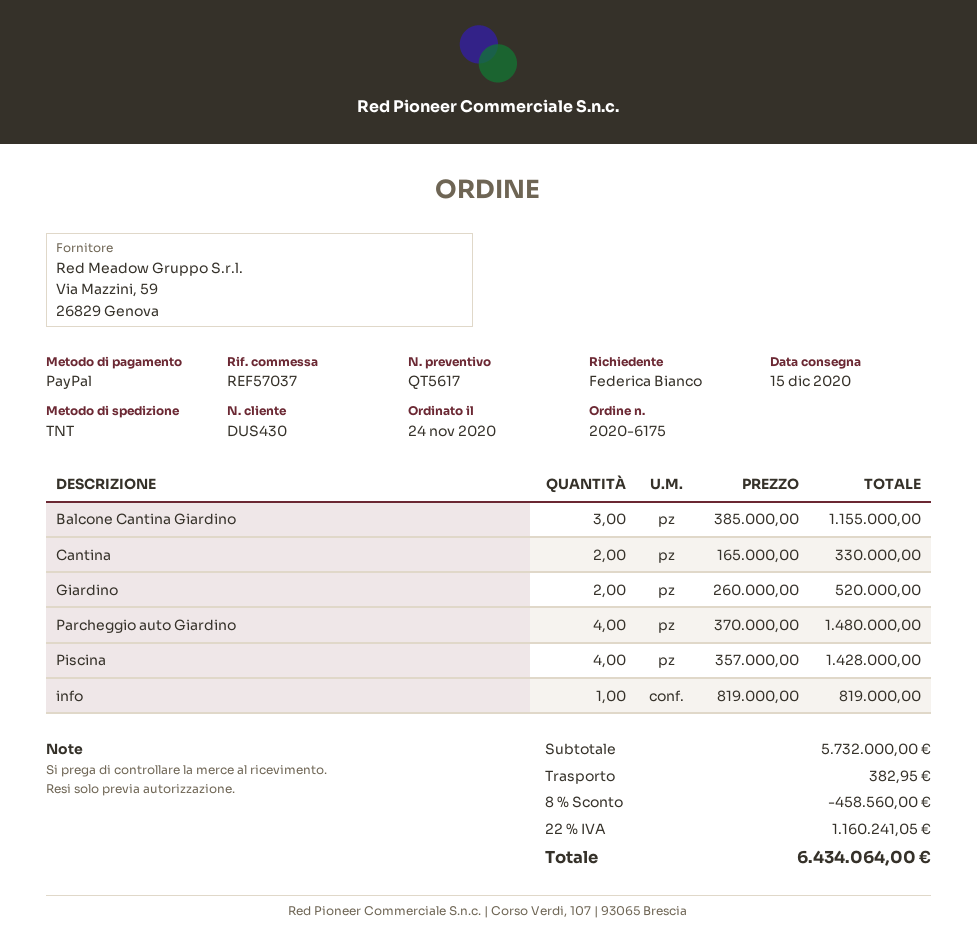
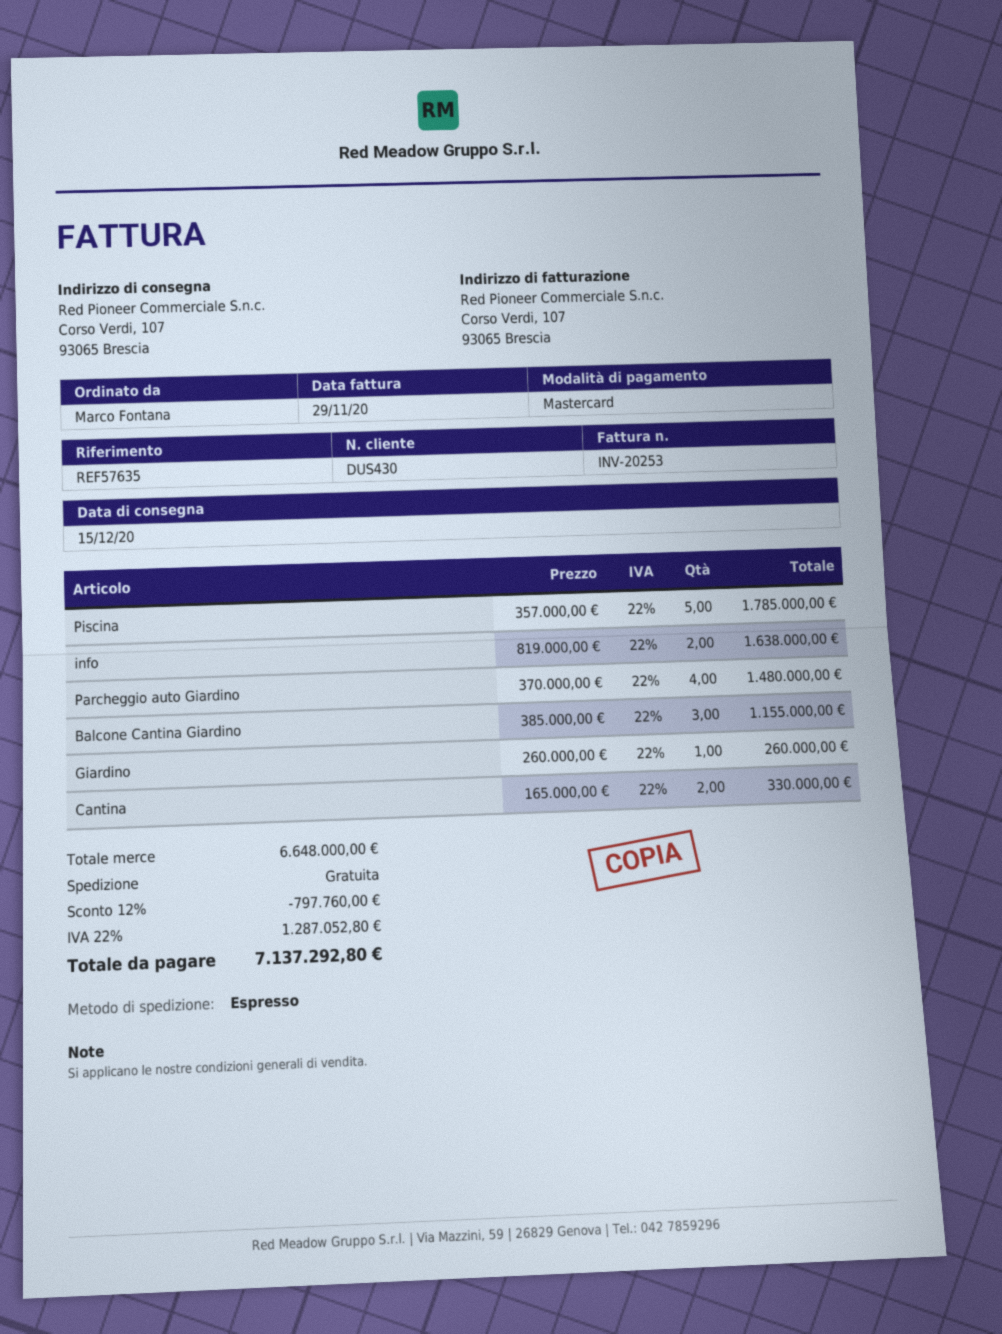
reference: REF57037 -> REF57635
ordered by: Federica Bianco -> Marco Fontana
payment method: PayPal -> Mastercard
shipping method: TNT -> express
Giardino: 2 x 260000.00 = 520000.00 -> 1 x 260000.00 = 260000.00
Piscina: 4 x 357000.00 = 1428000.00 -> 5 x 357000.00 = 1785000.00
info: 1 x 819000.00 = 819000.00 -> 2 x 819000.00 = 1638000.00
subtotal: 5732000.00 -> 6648000.00
discount: 8% = 458560.00 -> 12% = 797760.00
shipping: 382.95 -> 0.00
tax: 22% = 1160241.05 -> 22% = 1287052.80
total: 6434064.00 -> 7137292.80

